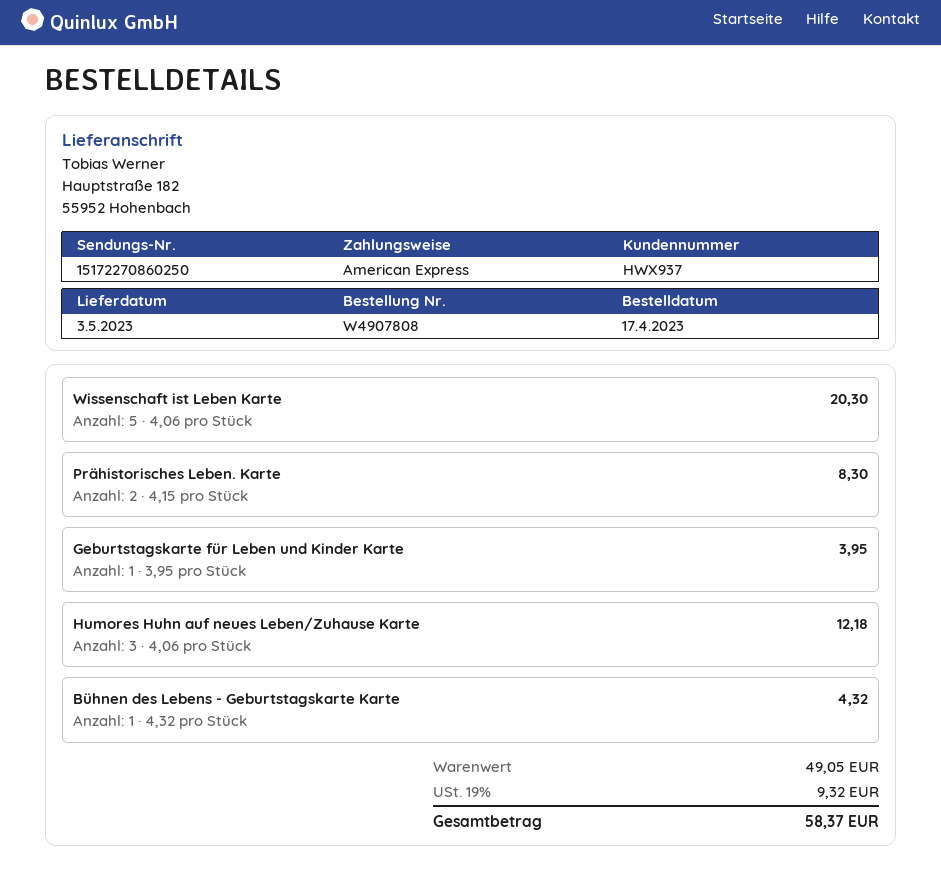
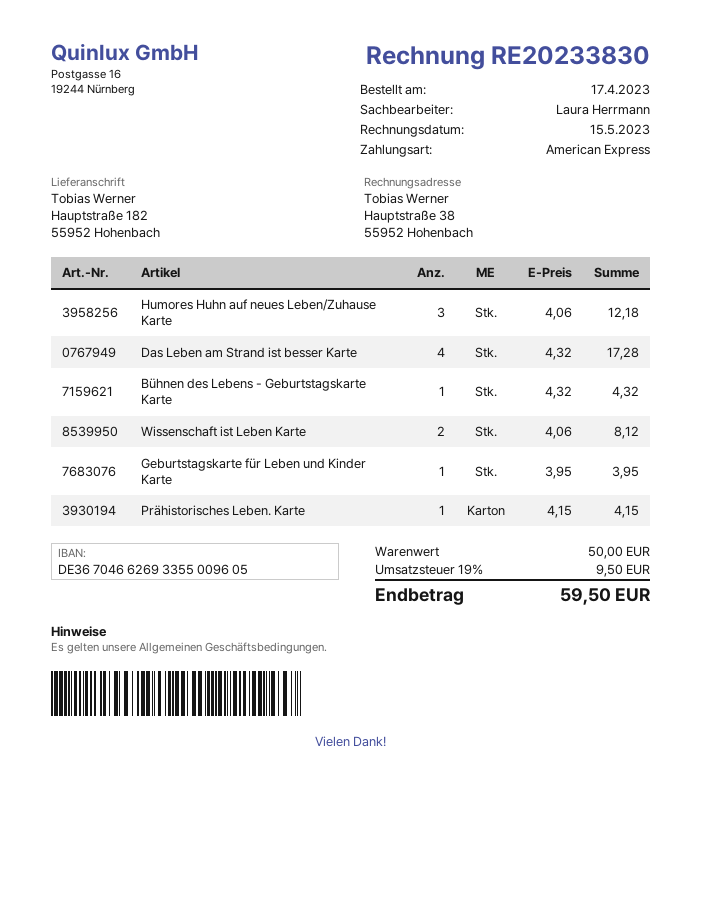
Wissenschaft ist Leben Karte: 5 x 4.06 = 20.30 -> 2 x 4.06 = 8.12
Prähistorisches Leben. Karte: 2 x 4.15 = 8.30 -> 1 x 4.15 = 4.15
Das Leben am Strand ist besser Karte: none -> 4 x 4.32 = 17.28
subtotal: 49.05 -> 50.00
tax: 19% = 9.32 -> 19% = 9.50
total: 58.37 -> 59.50

